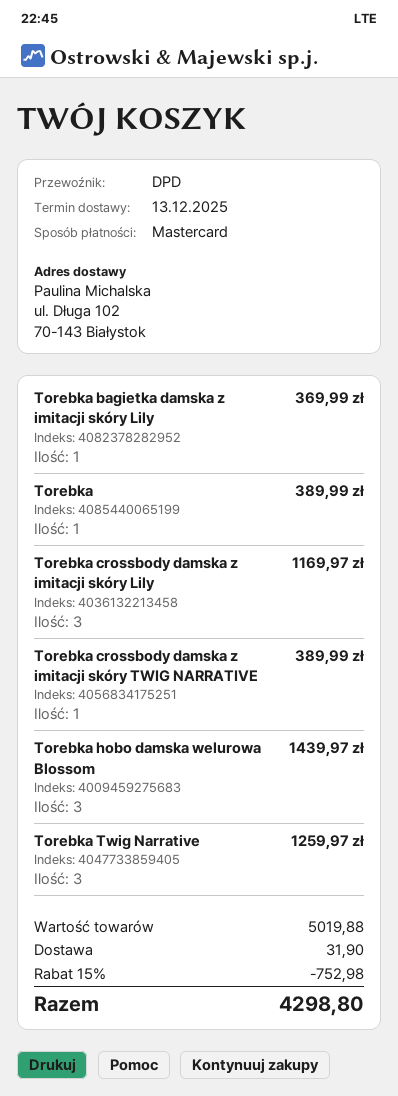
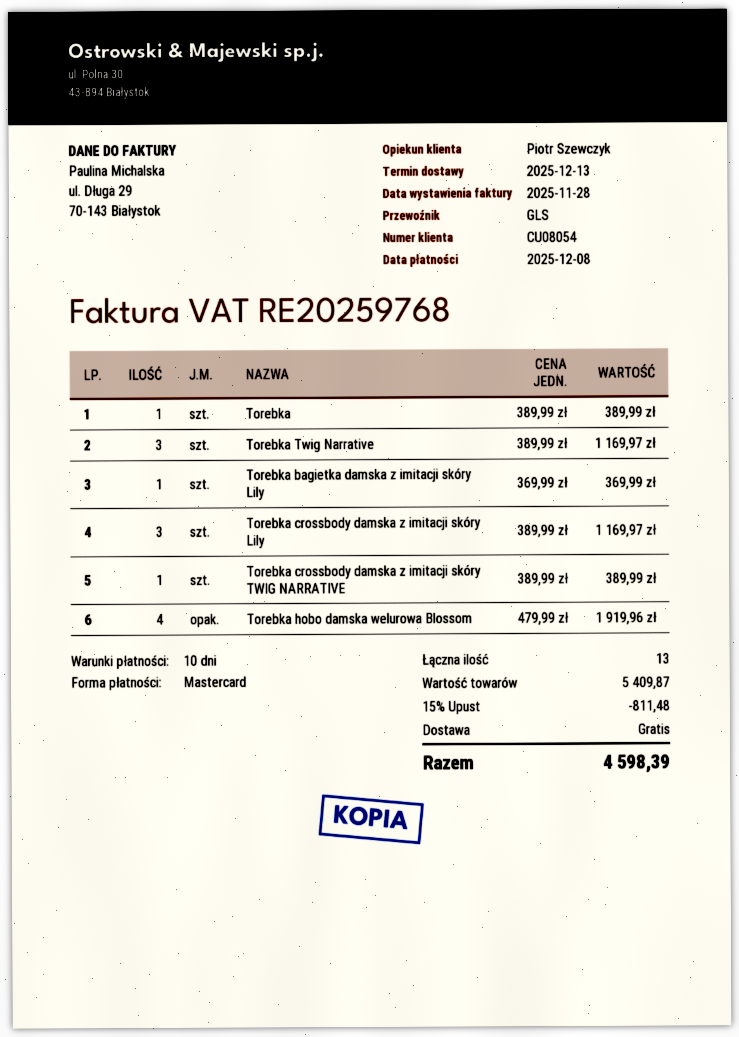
shipping method: DPD -> GLS
Torebka hobo damska welurowa Blossom: 3 for 1439.97 -> 4 for 1919.96
Torebka Twig Narrative: 3 for 1259.97 -> 3 for 1169.97
subtotal: 5019.88 -> 5409.87
discount: 15% = 752.98 -> 15% = 811.48
shipping: 31.90 -> 0.00
total: 4298.80 -> 4598.39

